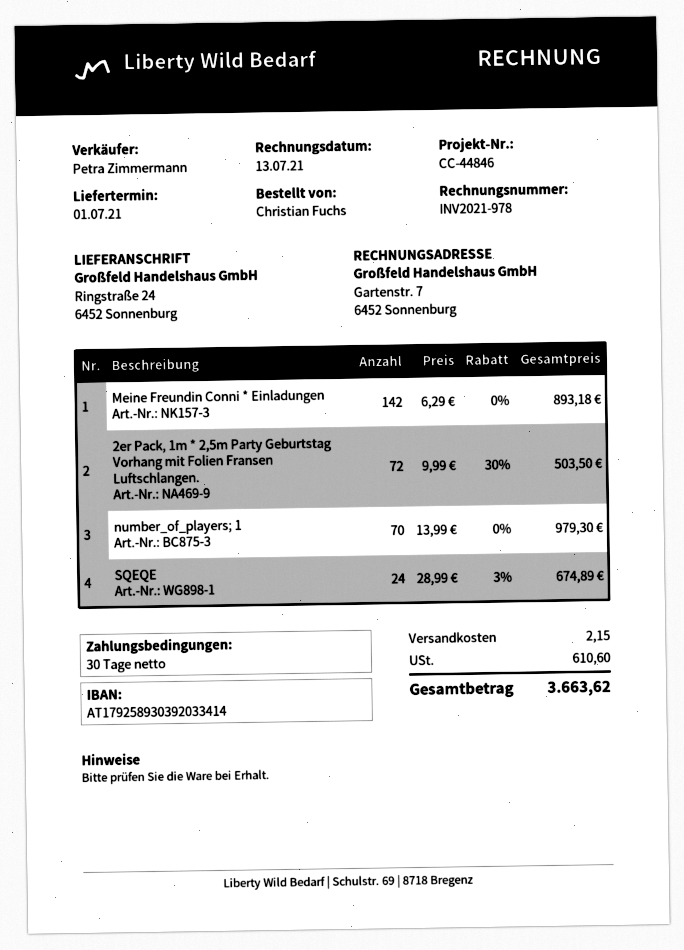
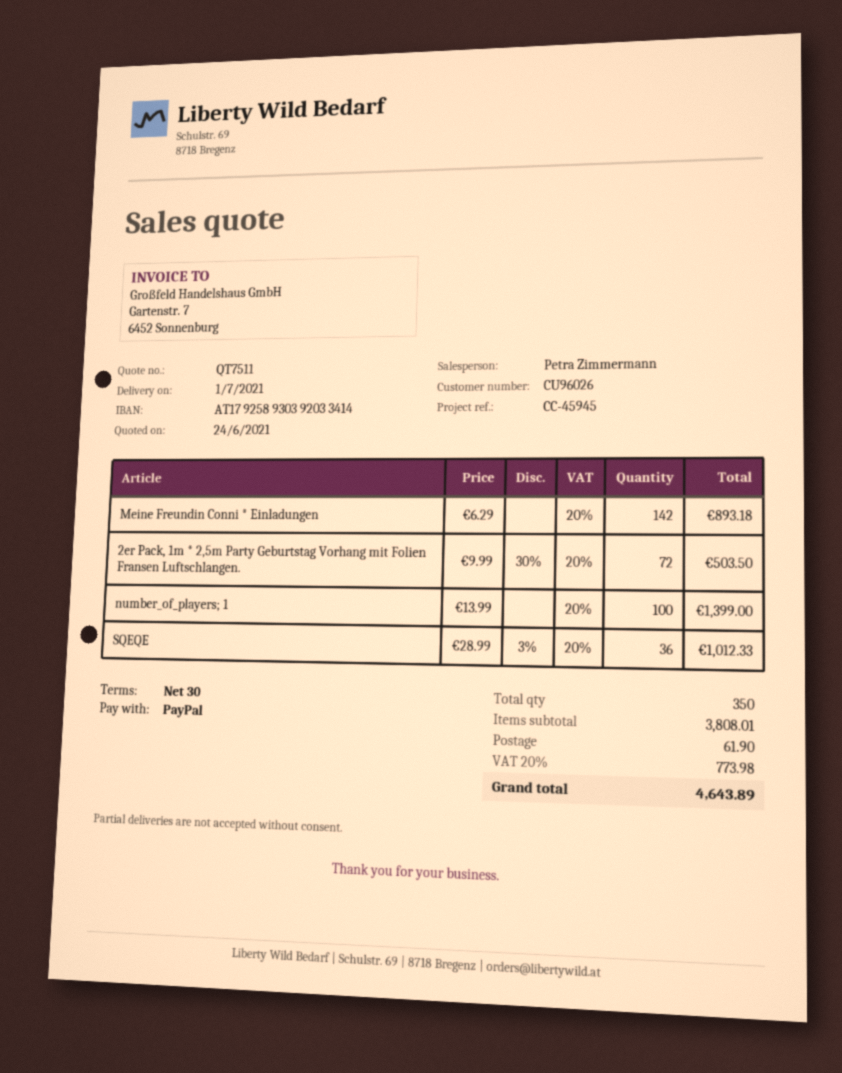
reference: CC-44846 -> CC-45945
number_of_players; 1: 70 x 13.99 = 979.30 -> 100 x 13.99 = 1399.00
SQEQE: 24 x 28.99 - 3% = 674.89 -> 36 x 28.99 - 3% = 1012.33
shipping: 2.15 -> 61.90
tax: 610.60 -> 773.98
total: 3663.62 -> 4643.89

